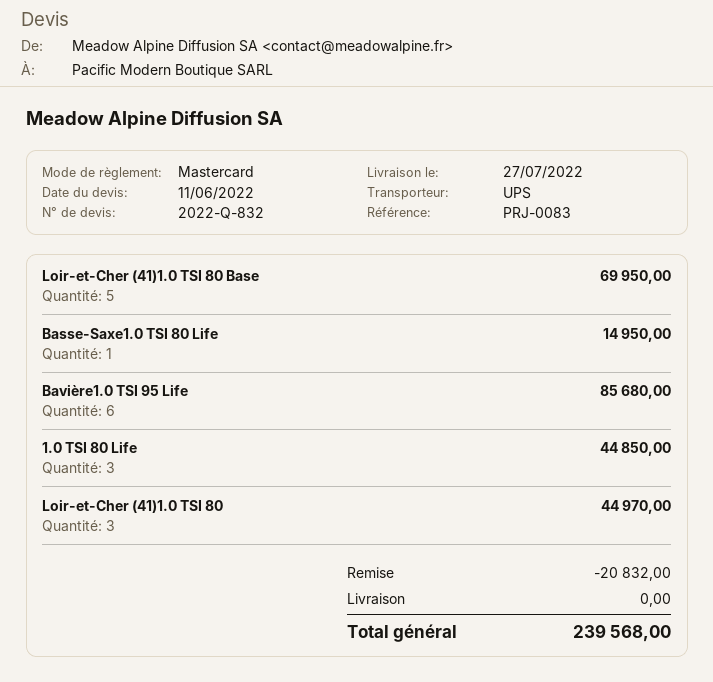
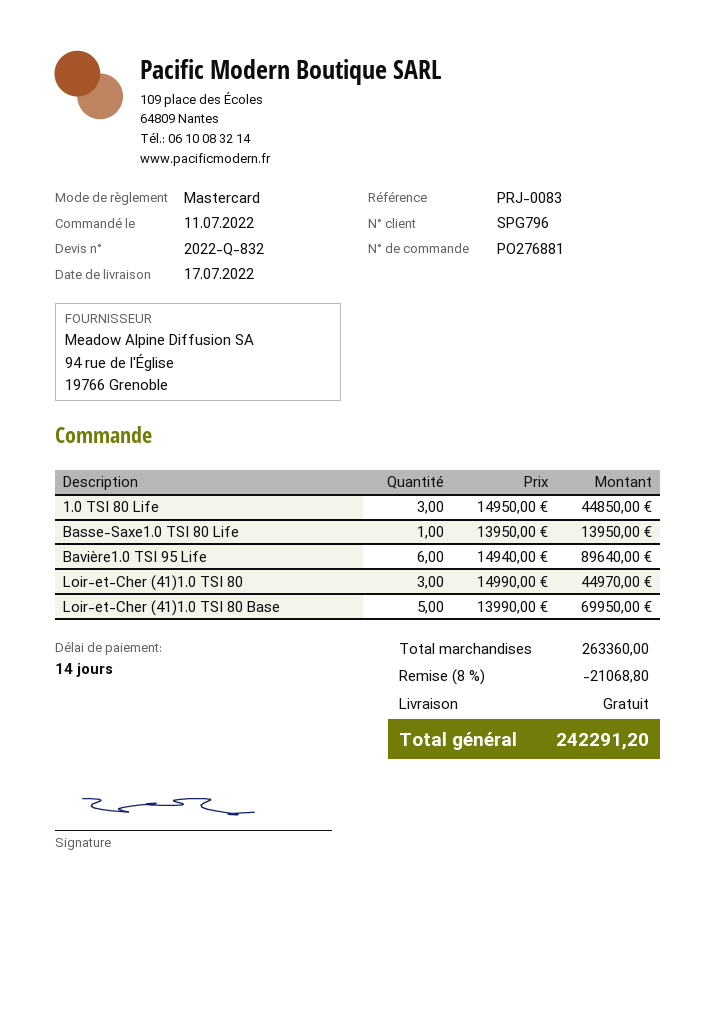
delivery date: 2022-07-27 -> 2022-07-17
Basse-Saxe1.0 TSI 80 Life: 1 for 14950.00 -> 1 for 13950.00
Bavière1.0 TSI 95 Life: 6 for 85680.00 -> 6 for 89640.00
discount: 20832.00 -> 21068.80
total: 239568.00 -> 242291.20

